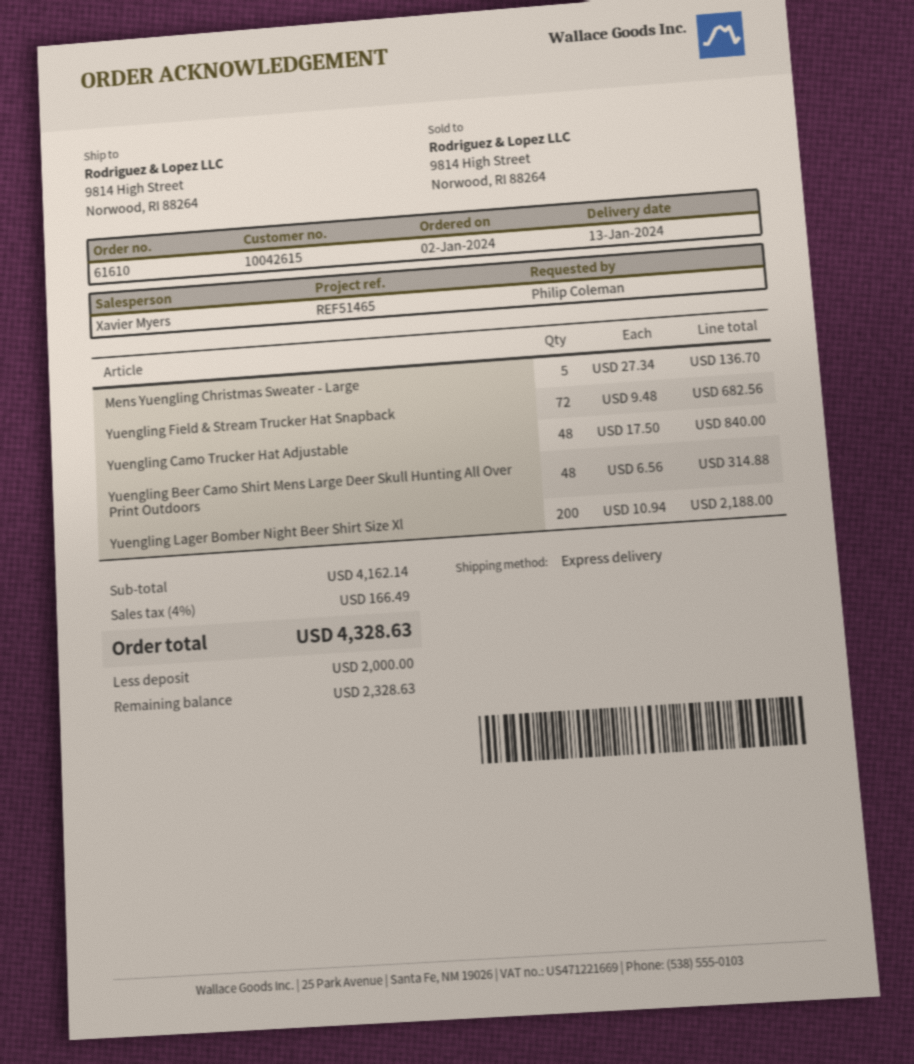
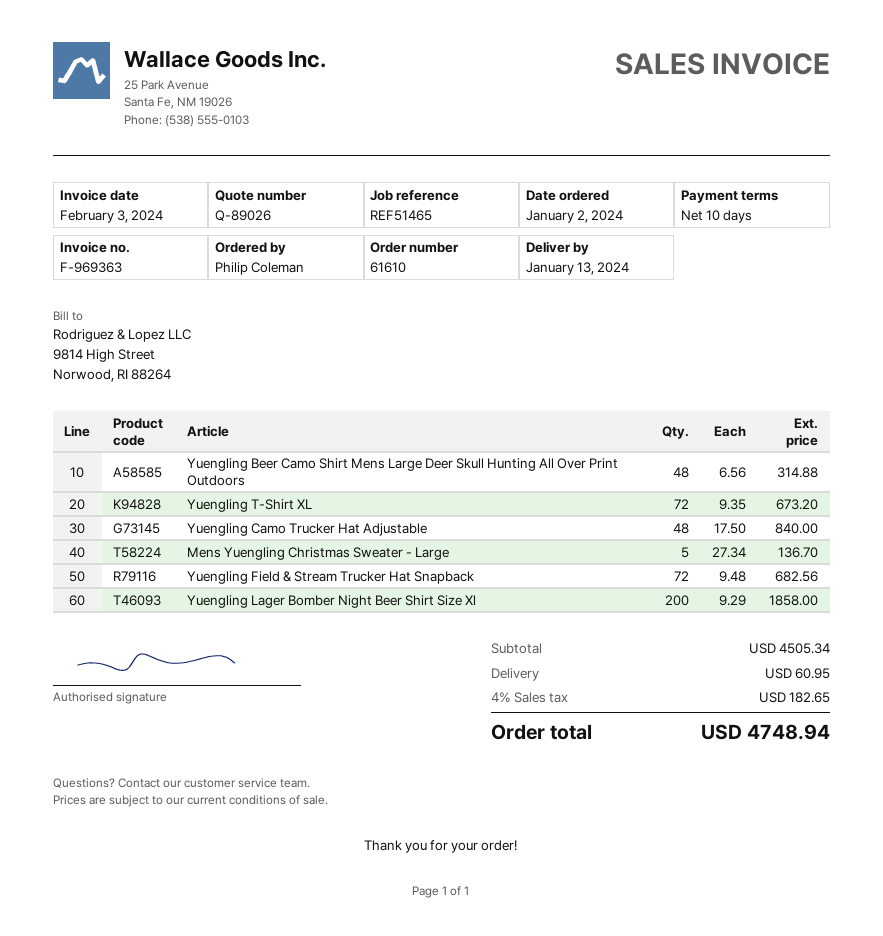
Yuengling Lager Bomber Night Beer Shirt Size Xl: 200 x 10.94 = 2188.00 -> 200 x 9.29 = 1858.00
Yuengling T-Shirt XL: none -> 72 x 9.35 = 673.20
subtotal: 4162.14 -> 4505.34
shipping: none -> 60.95
tax: 4% = 166.49 -> 4% = 182.65
total: 4328.63 -> 4748.94

